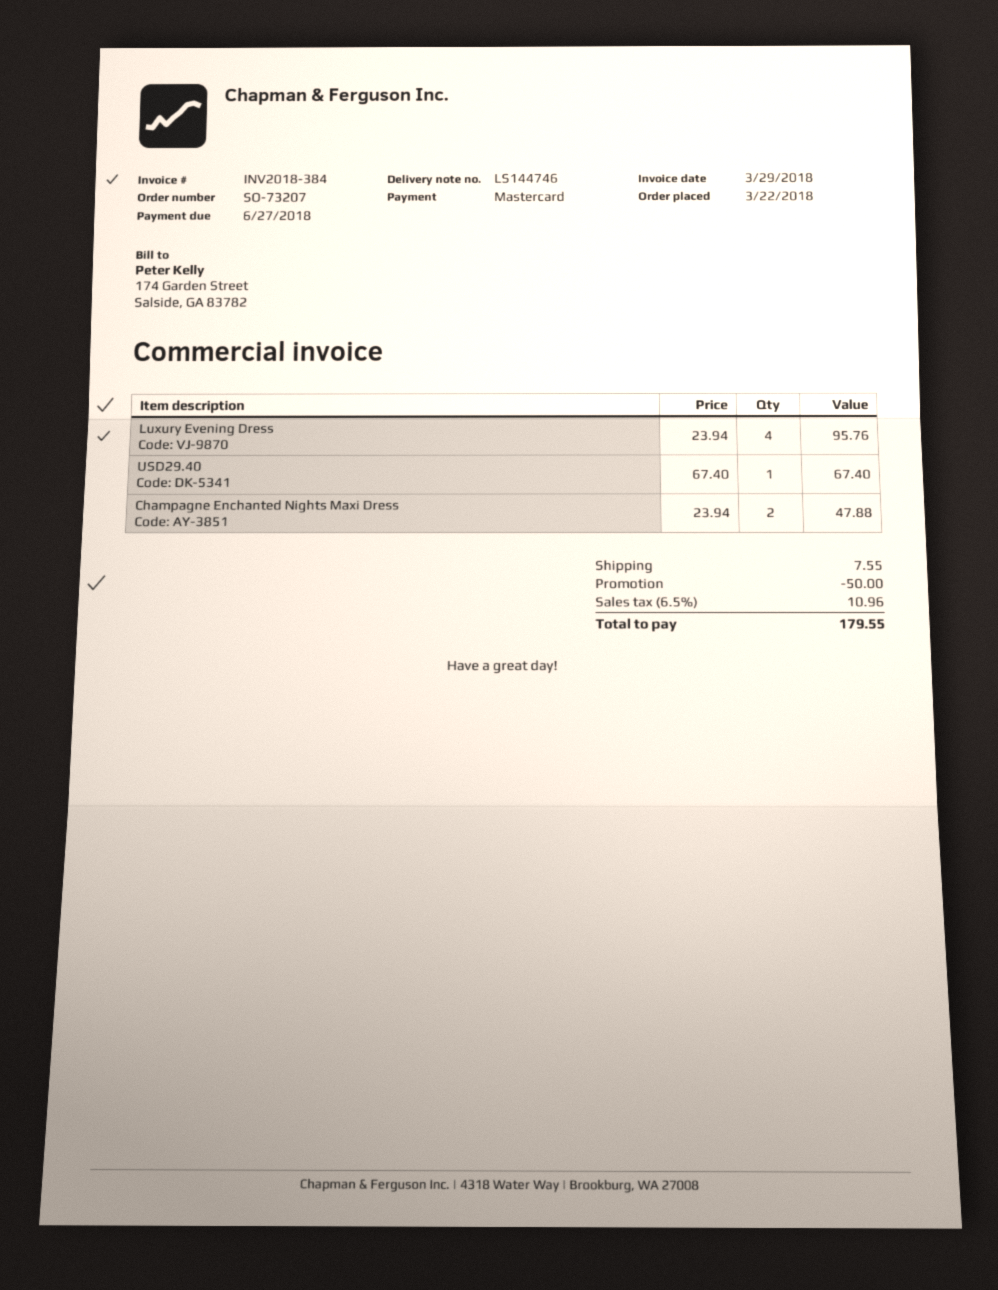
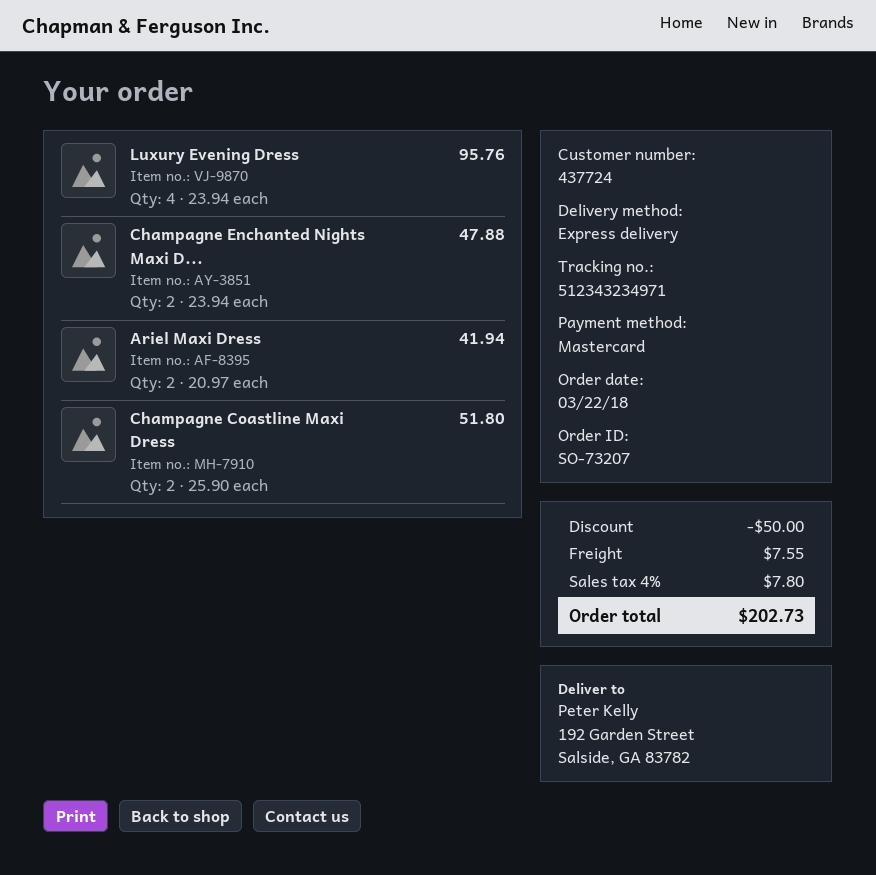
USD29.40: 1 x 67.40 = 67.40 -> none
Ariel Maxi Dress: none -> 2 x 20.97 = 41.94
Champagne Coastline Maxi Dress: none -> 2 x 25.90 = 51.80
tax: 6.5% = 10.96 -> 4% = 7.80
total: 179.55 -> 202.73

